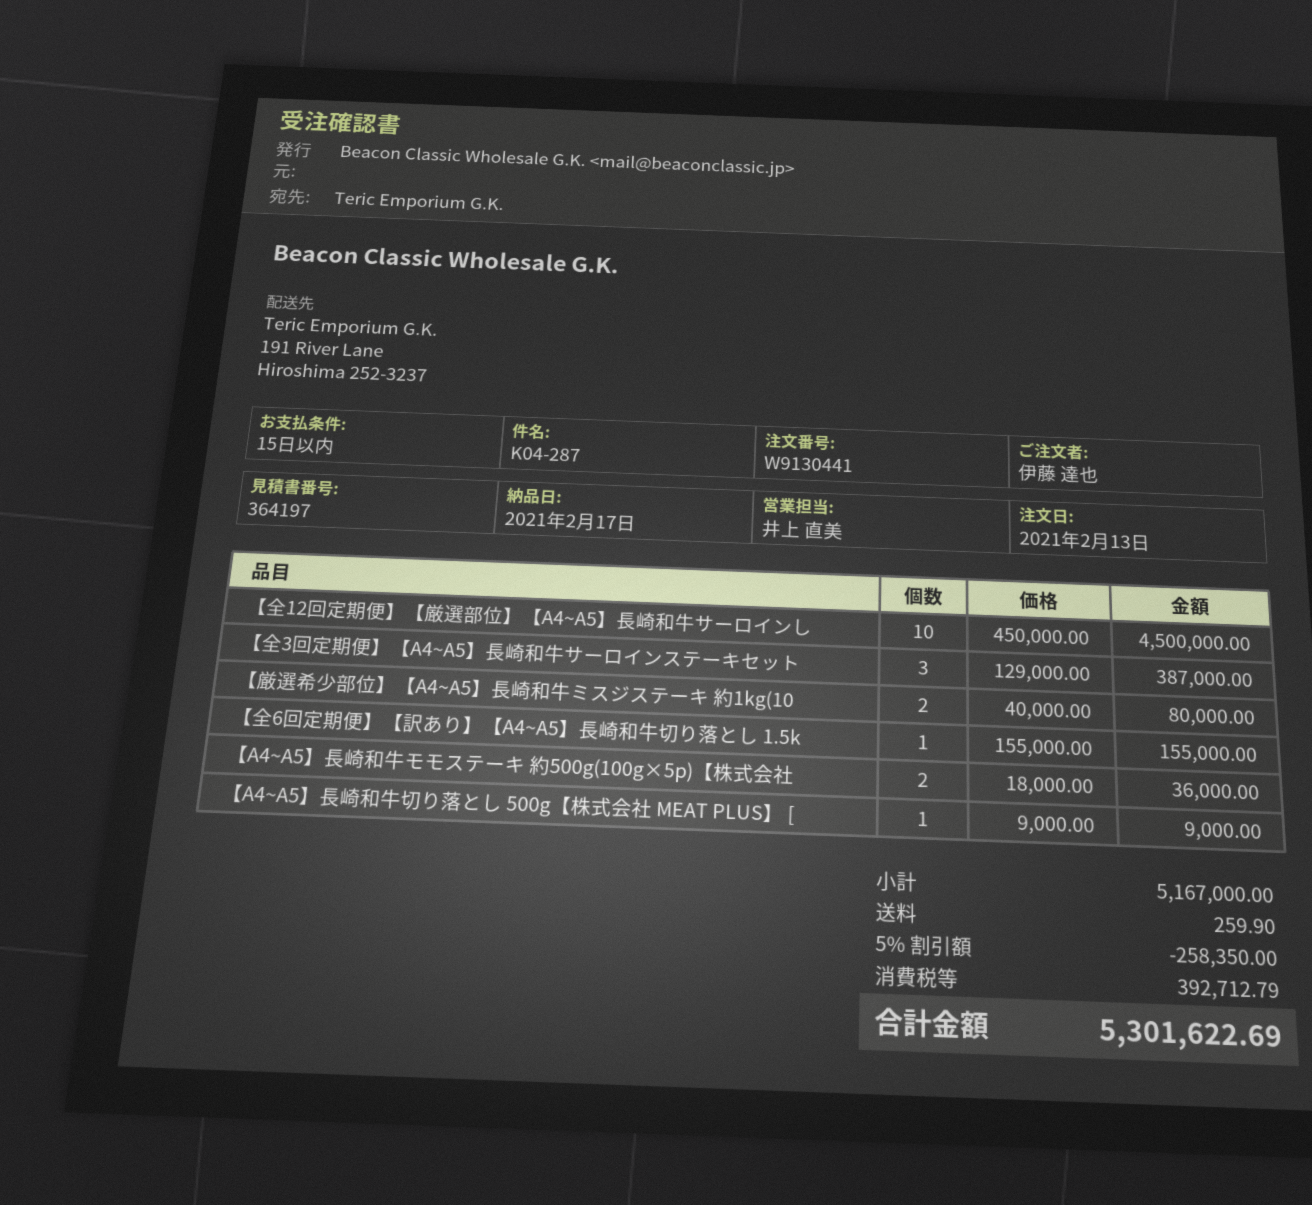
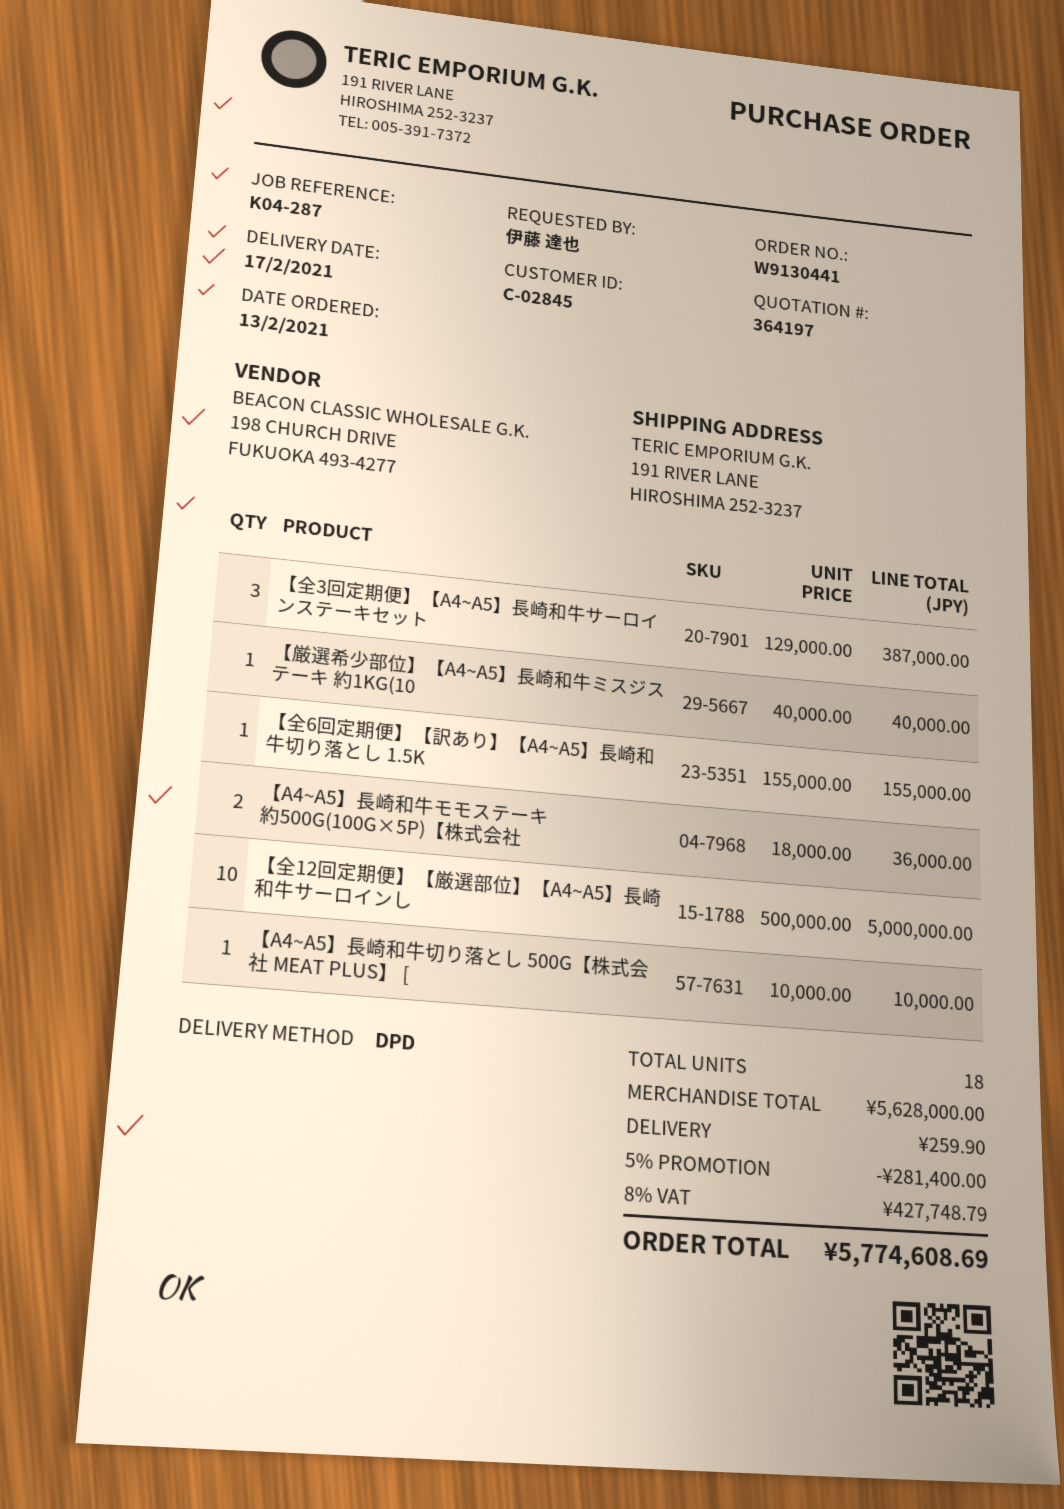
【全12回定期便】【厳選部位】【A4~A5】長崎和牛サーロインし: 10 x 450000.00 = 4500000.00 -> 10 x 500000.00 = 5000000.00
【厳選希少部位】【A4~A5】長崎和牛ミスジステーキ 約1kg(10: 2 x 40000.00 = 80000.00 -> 1 x 40000.00 = 40000.00
【A4~A5】長崎和牛切り落とし 500g【株式会社 MEAT PLUS】 [: 1 x 9000.00 = 9000.00 -> 1 x 10000.00 = 10000.00
subtotal: 5167000.00 -> 5628000.00
discount: 5% = 258350.00 -> 5% = 281400.00
tax: 392712.79 -> 427748.79
total: 5301622.69 -> 5774608.69

